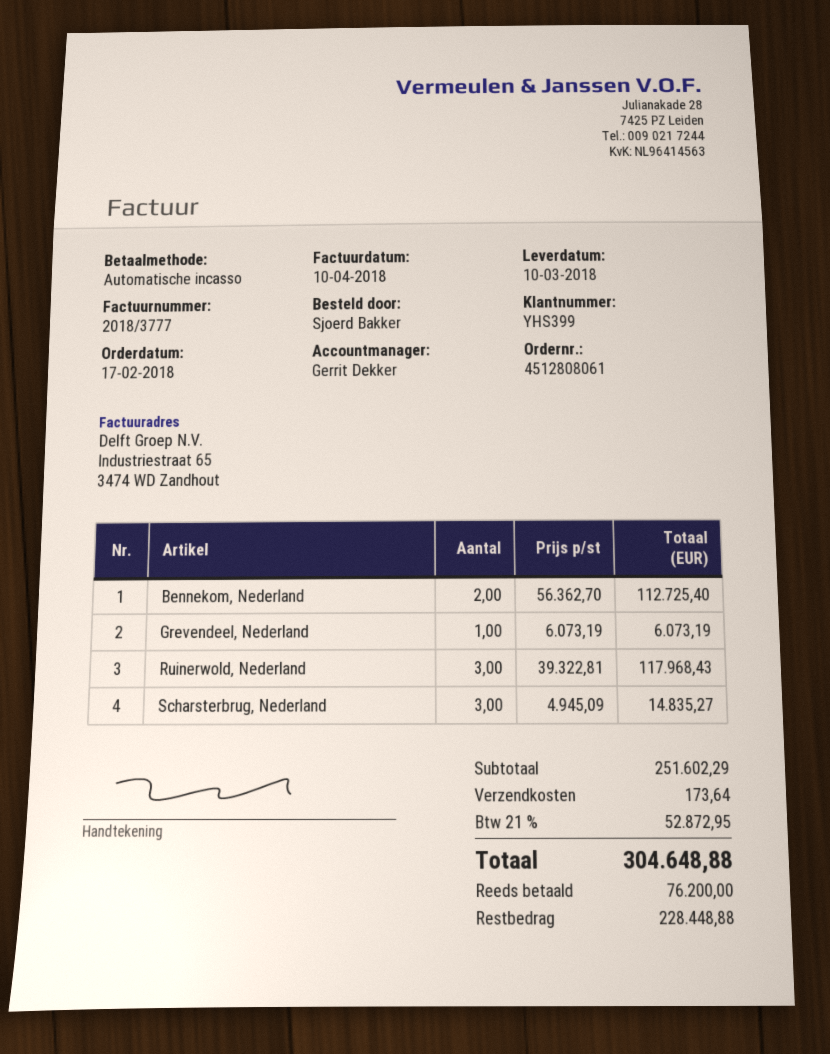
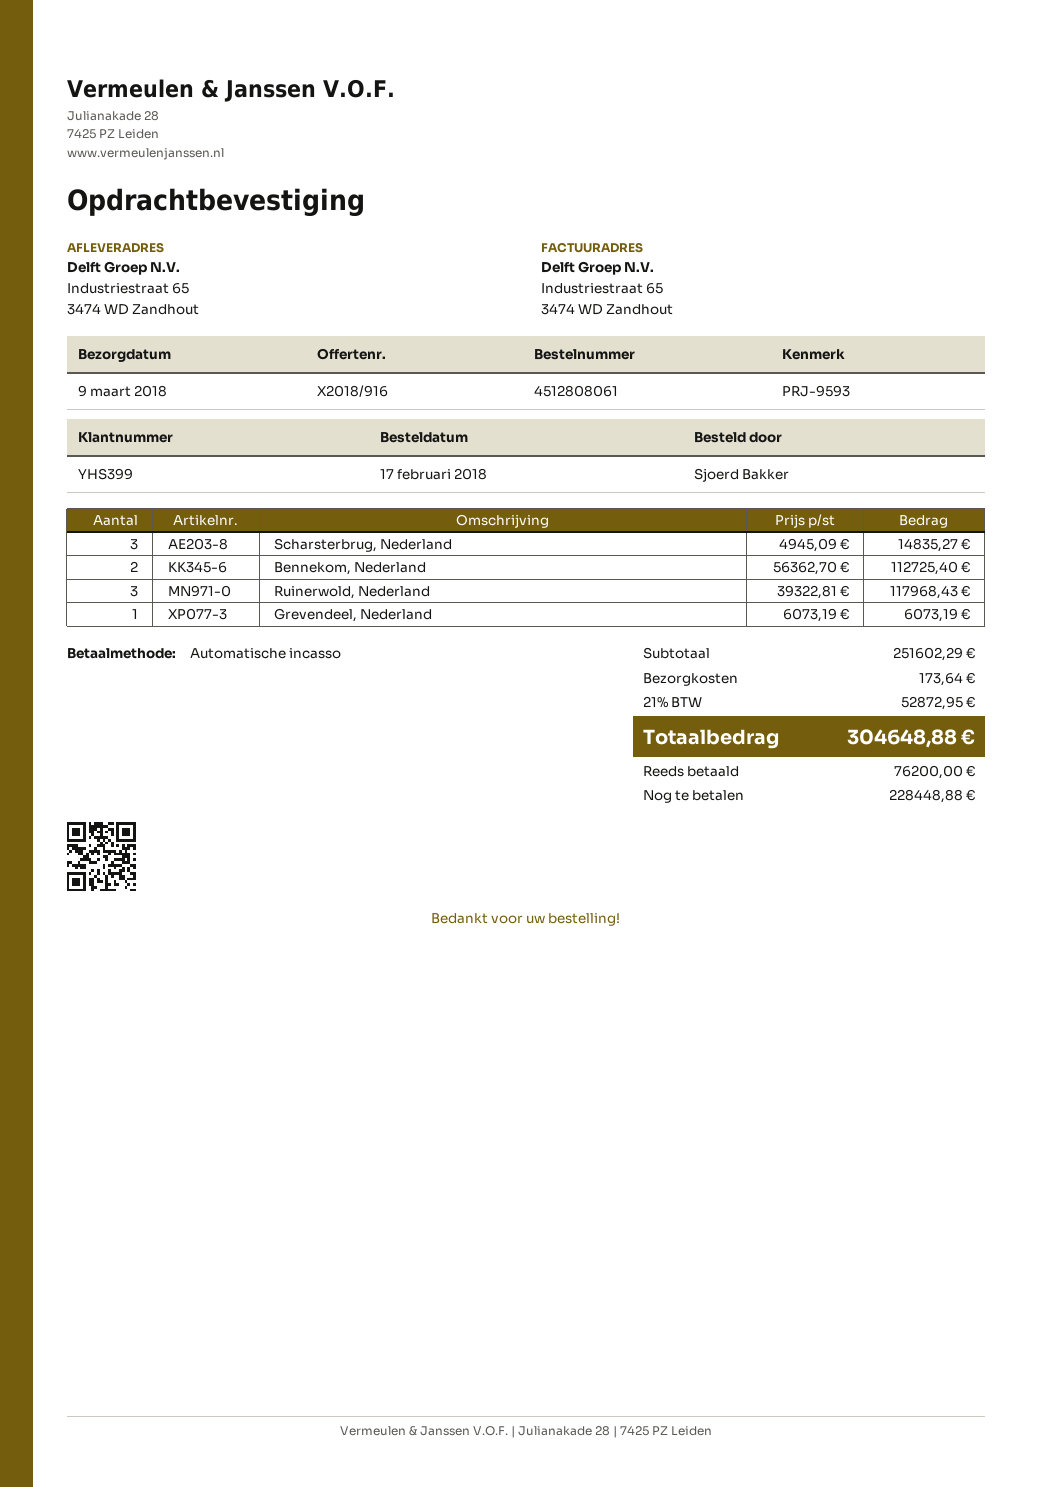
delivery date: 2018-03-10 -> 2018-03-09

